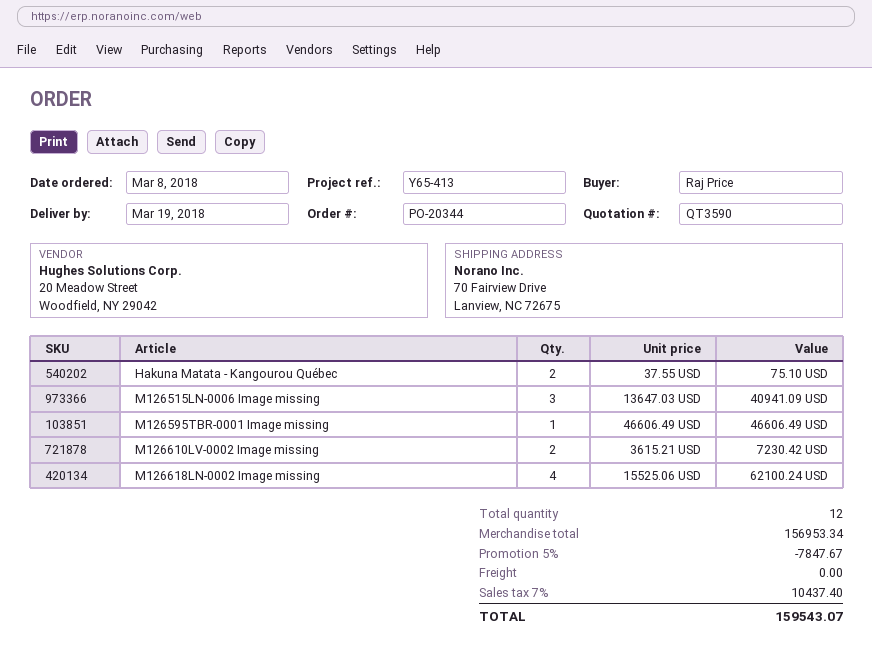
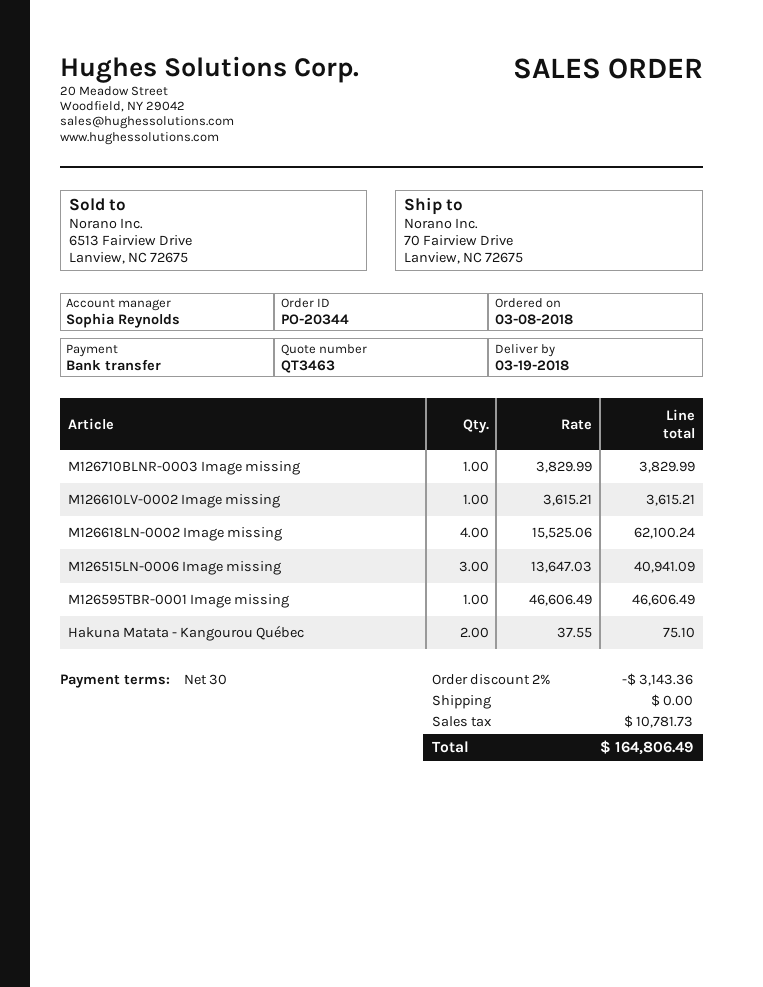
quote number: QT3590 -> QT3463
M126610LV-0002 Image missing: 2 x 3615.21 = 7230.42 -> 1 x 3615.21 = 3615.21
M126710BLNR-0003 Image missing: none -> 1 x 3829.99 = 3829.99
discount: 5% = 7847.67 -> 2% = 3143.36
tax: 10437.40 -> 10781.73
total: 159543.07 -> 164806.49

